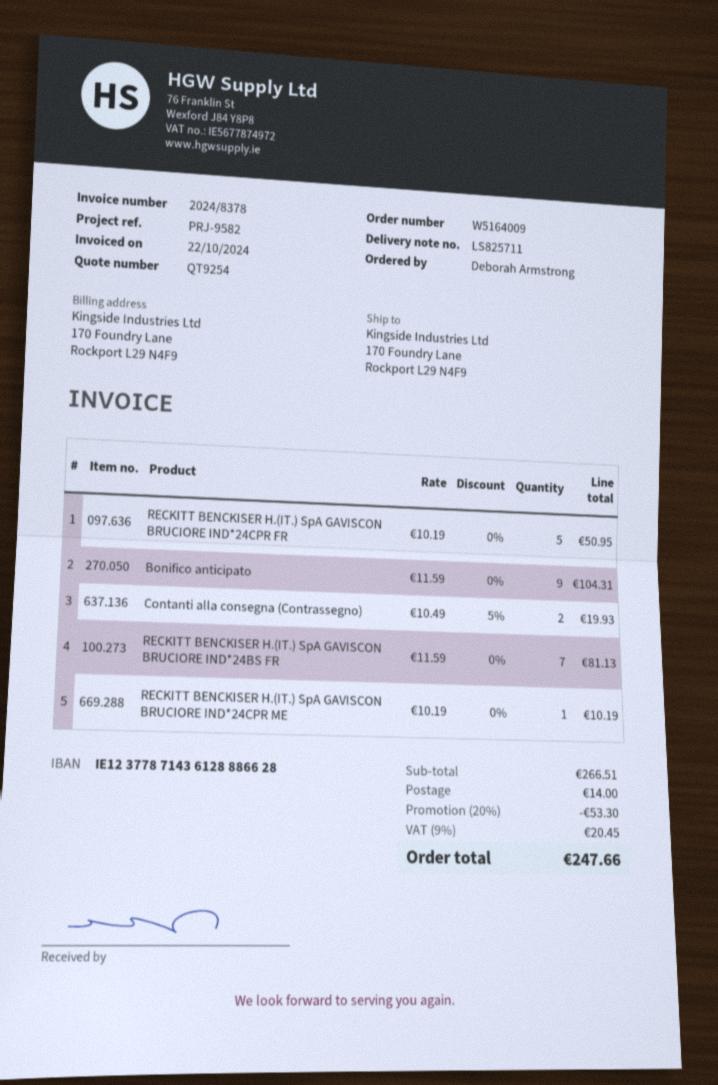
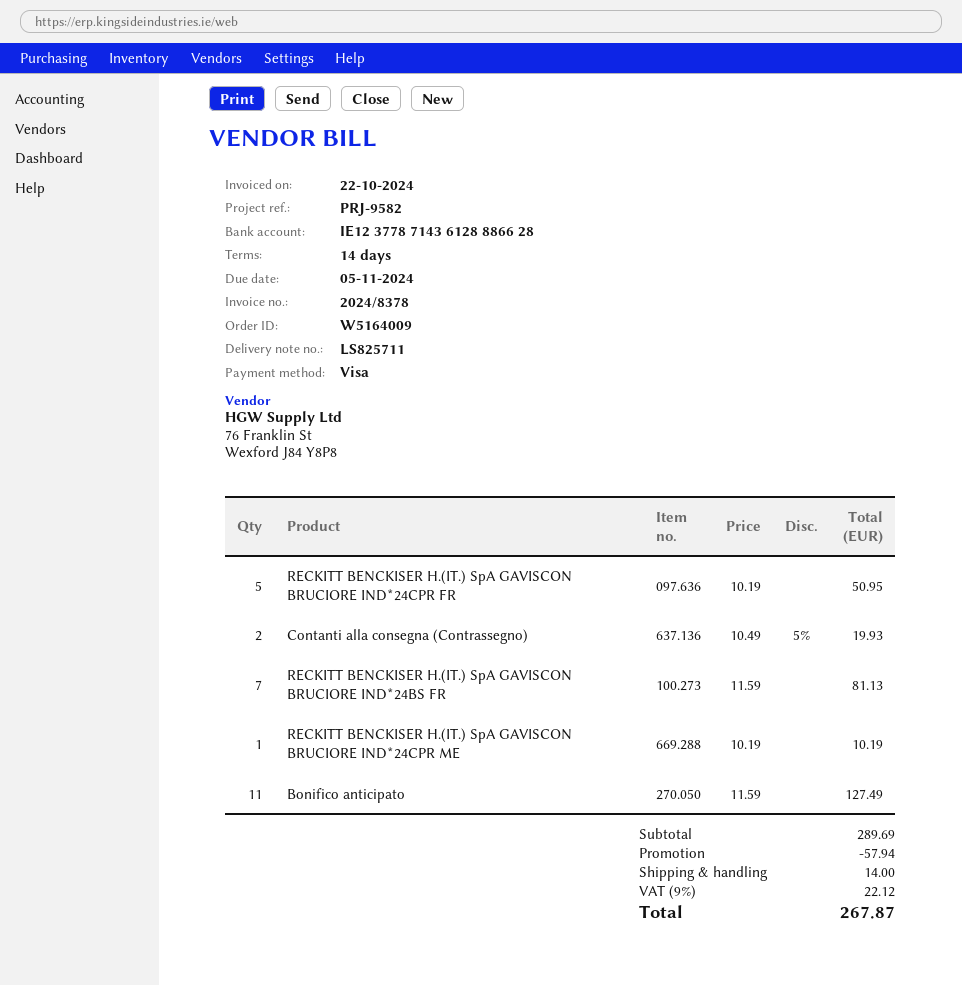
Bonifico anticipato: 9 x 11.59 = 104.31 -> 11 x 11.59 = 127.49
subtotal: 266.51 -> 289.69
discount: 53.30 -> 57.94
tax: 9% = 20.45 -> 9% = 22.12
total: 247.66 -> 267.87

